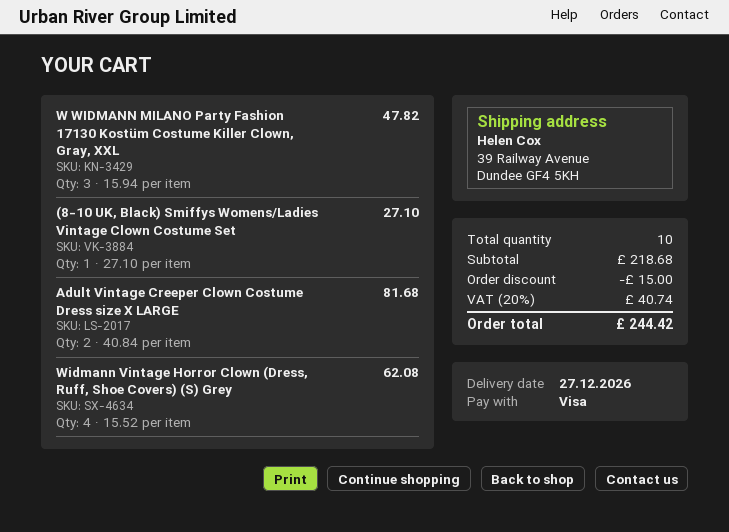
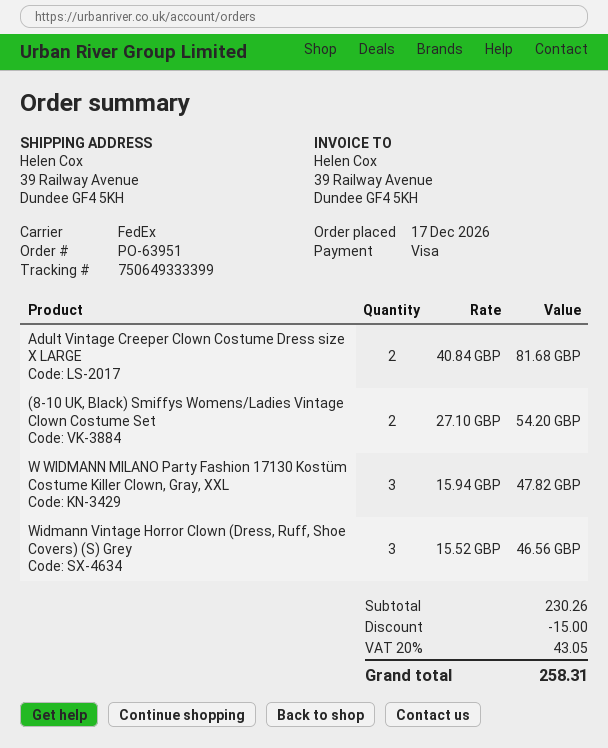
(8-10 UK, Black) Smiffys Womens/Ladies Vintage Clown Costume Set: 1 x 27.10 = 27.10 -> 2 x 27.10 = 54.20
Widmann Vintage Horror Clown (Dress, Ruff, Shoe Covers) (S) Grey: 4 x 15.52 = 62.08 -> 3 x 15.52 = 46.56
subtotal: 218.68 -> 230.26
tax: 20% = 40.74 -> 20% = 43.05
total: 244.42 -> 258.31

